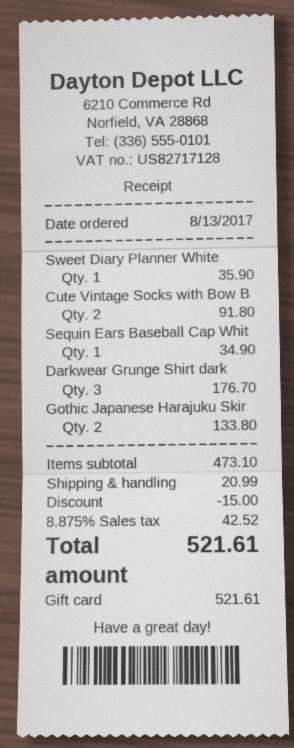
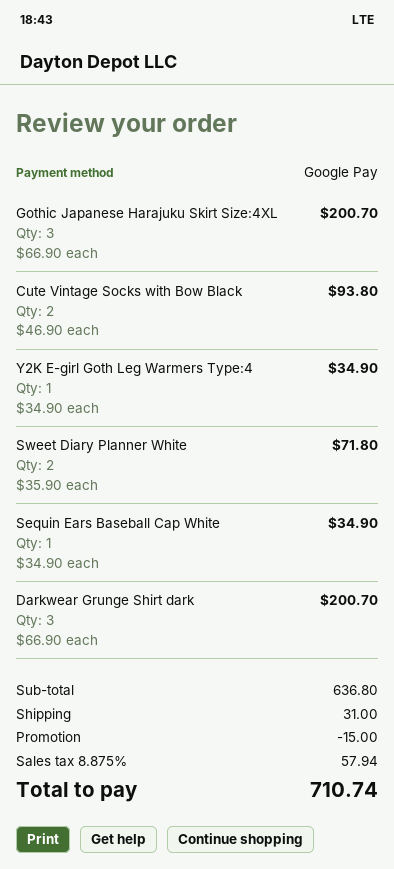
payment method: gift card -> Google Pay
Sweet Diary Planner White: 1 for 35.90 -> 2 for 71.80
Cute Vintage Socks with Bow B: 2 for 91.80 -> 2 for 93.80
Darkwear Grunge Shirt dark: 3 for 176.70 -> 3 for 200.70
Gothic Japanese Harajuku Skir: 2 for 133.80 -> 3 for 200.70
Y2K E-girl Goth Leg Warmers Type:4: none -> 1 for 34.90
subtotal: 473.10 -> 636.80
shipping: 20.99 -> 31.00
tax: 8.875% = 42.52 -> 8.875% = 57.94
total: 521.61 -> 710.74

